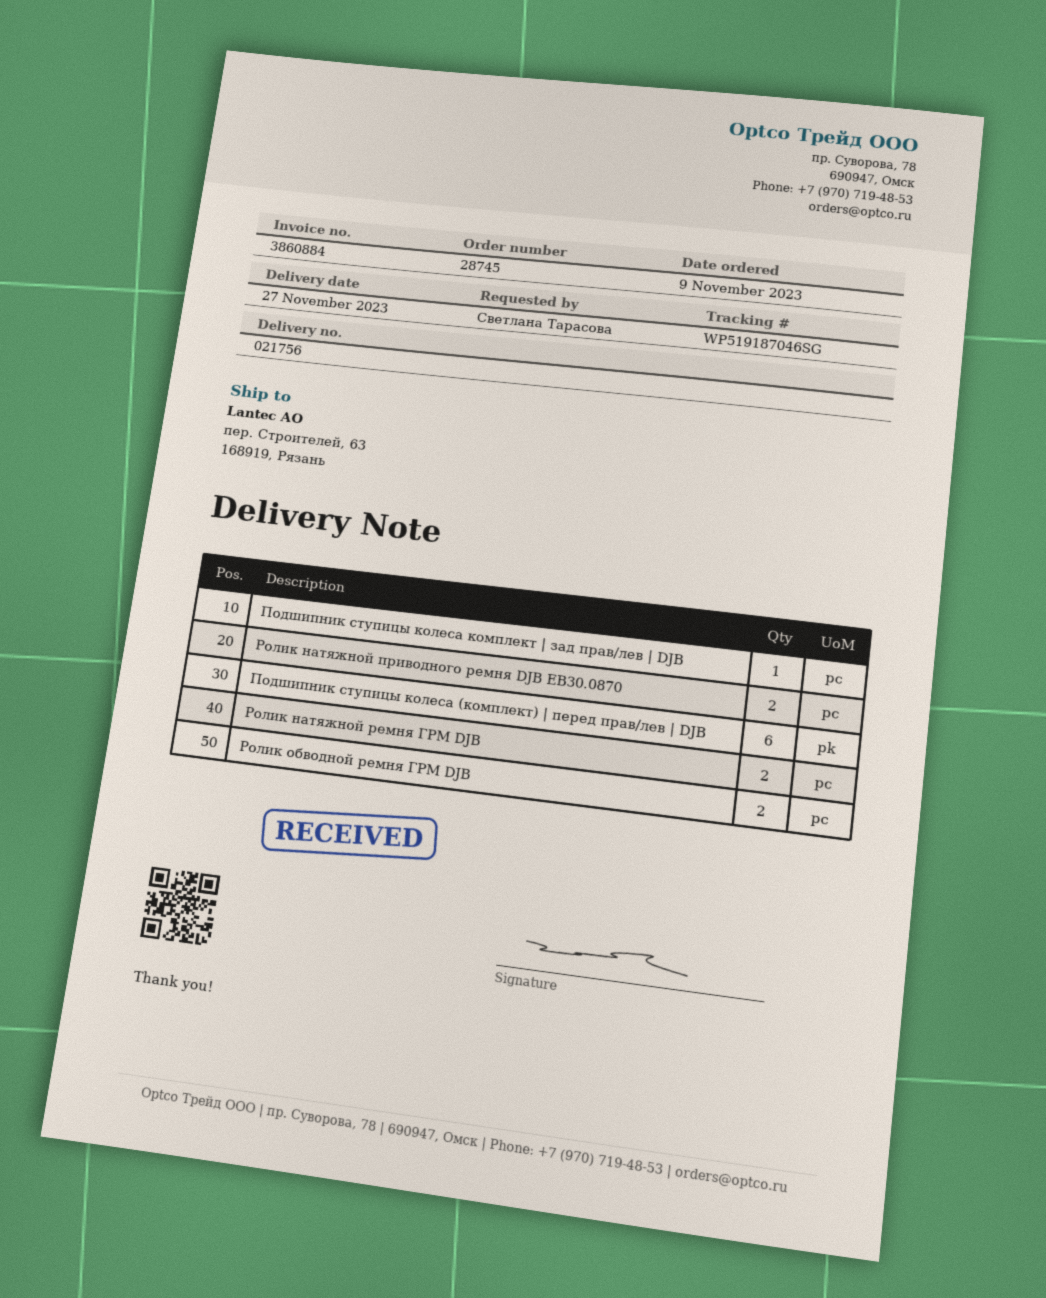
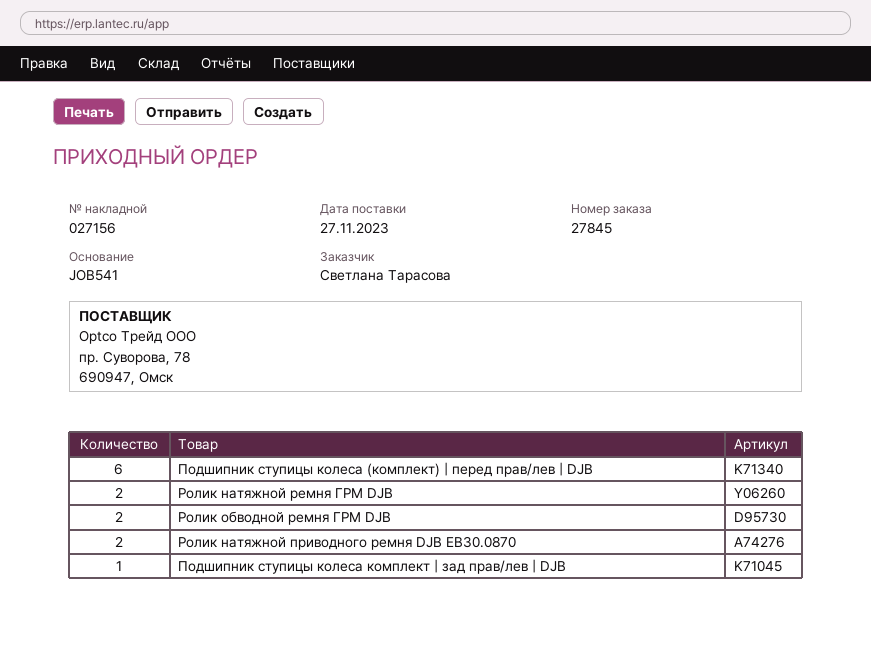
order number: 28745 -> 27845
delivery note number: 021756 -> 027156

